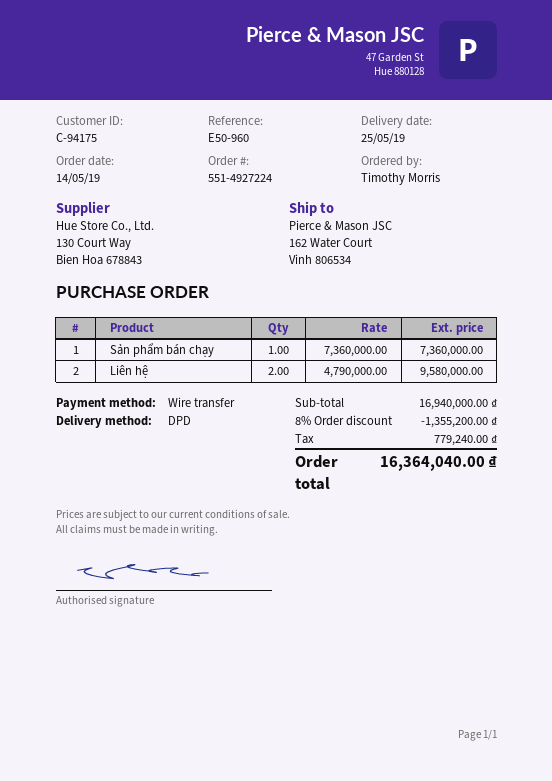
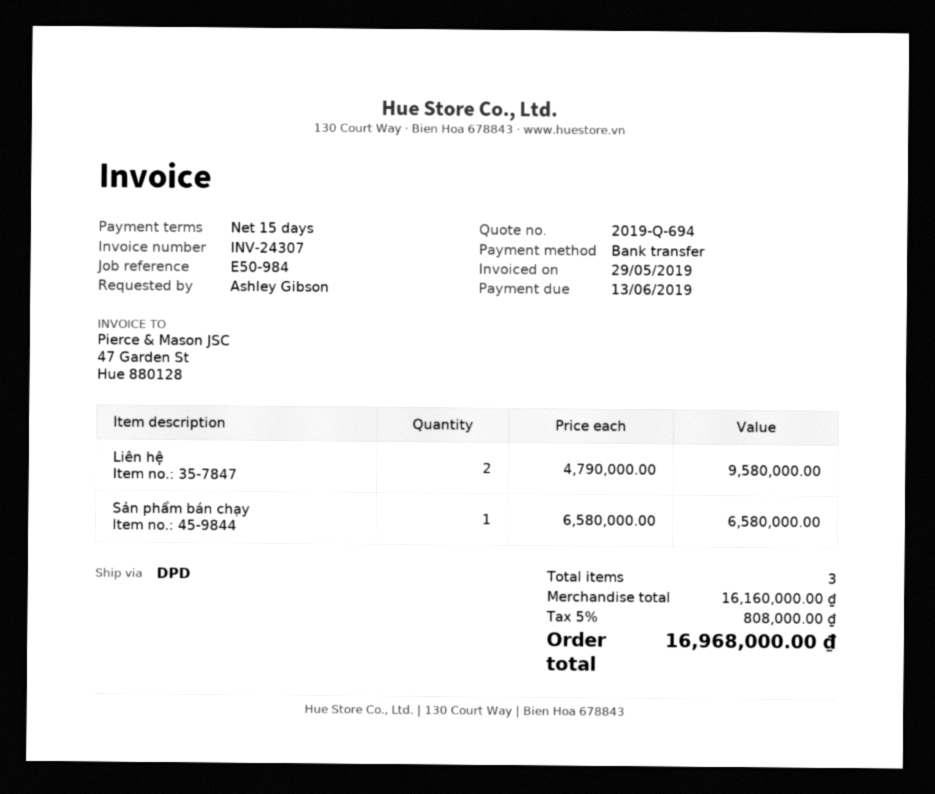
reference: E50-960 -> E50-984
ordered by: Timothy Morris -> Ashley Gibson
Sản phẩm bán chạy: 1 x 7360000.00 = 7360000.00 -> 1 x 6580000.00 = 6580000.00
subtotal: 16940000.00 -> 16160000.00
discount: 8% = 1355200.00 -> none
tax: 779240.00 -> 808000.00
total: 16364040.00 -> 16968000.00

